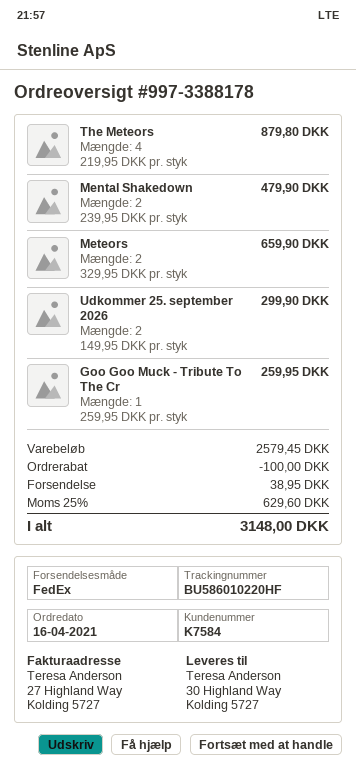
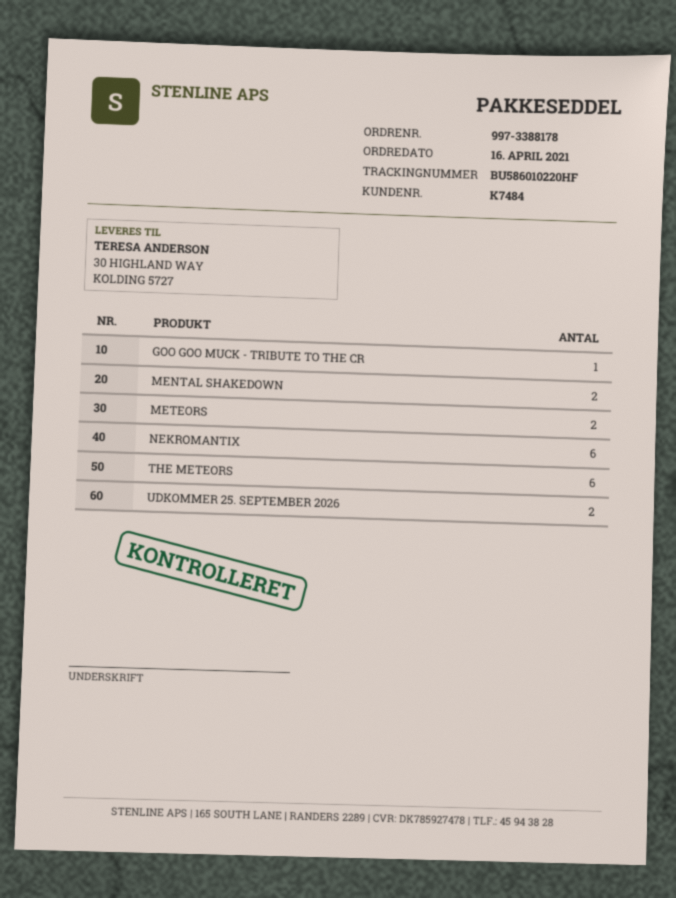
customer number: K7584 -> K7484
The Meteors: 4 -> 6
NEKROMANTIX: none -> 6

